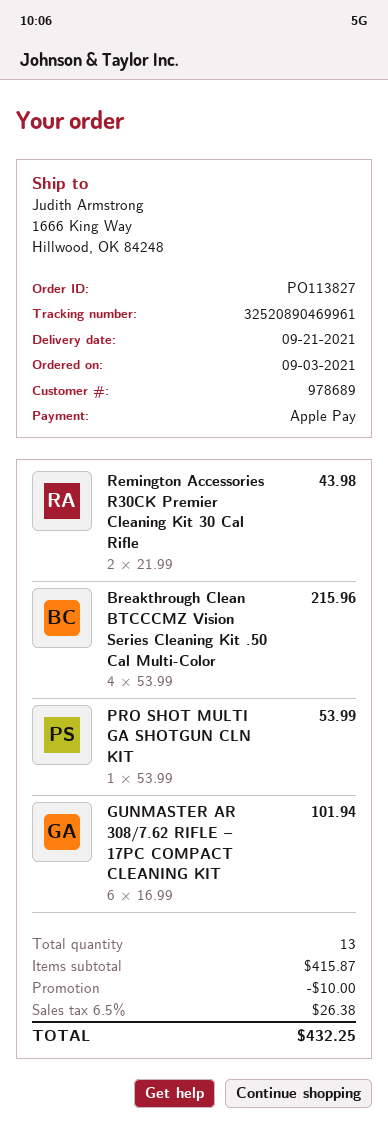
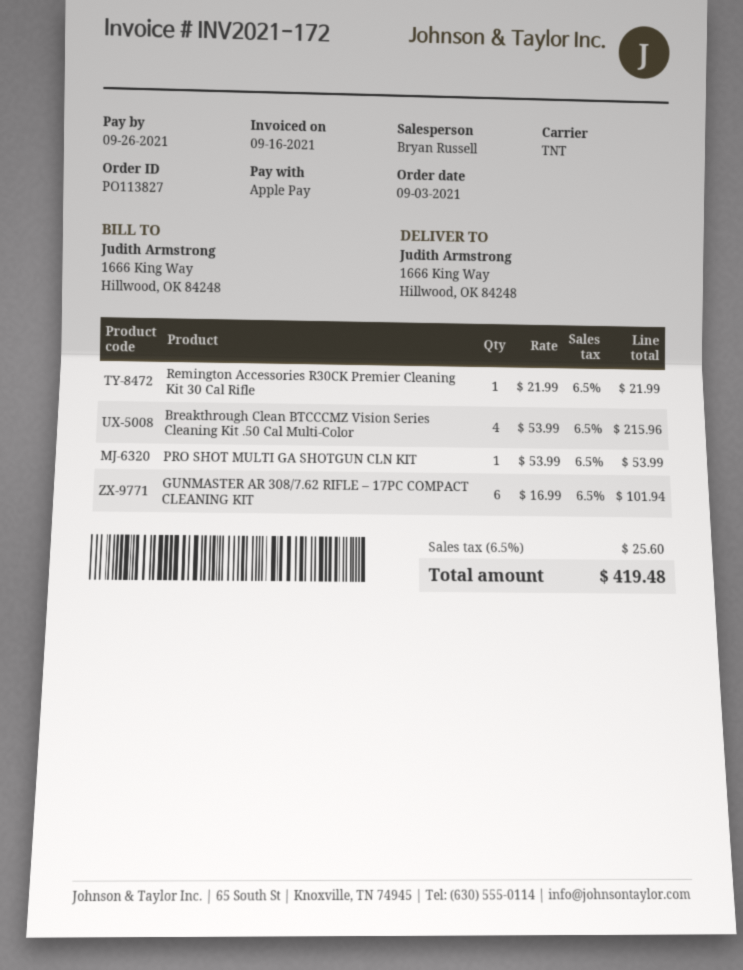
Remington Accessories R30CK Premier Cleaning Kit 30 Cal Rifle: 2 x 21.99 = 43.98 -> 1 x 21.99 = 21.99
discount: 10.00 -> none
tax: 6.5% = 26.38 -> 6.5% = 25.60
total: 432.25 -> 419.48

